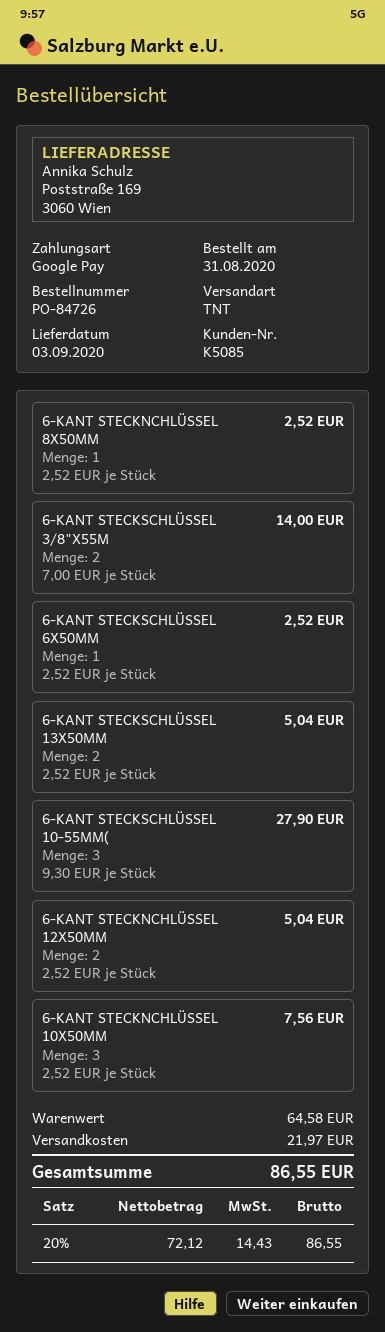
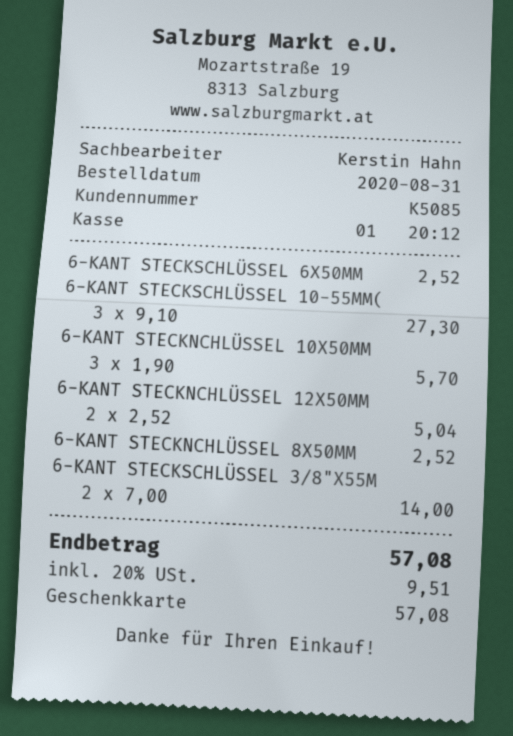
payment method: Google Pay -> gift card
6-KANT STECKSCHLÜSSEL 13X50MM: 2 x 2.52 = 5.04 -> none
6-KANT STECKSCHLÜSSEL 10-55MM(: 3 x 9.30 = 27.90 -> 3 x 9.10 = 27.30
6-KANT STECKNCHLÜSSEL 10X50MM: 3 x 2.52 = 7.56 -> 3 x 1.90 = 5.70
shipping: 21.97 -> none
tax: 20% = 14.43 -> 20% = 9.51
total: 86.55 -> 57.08

